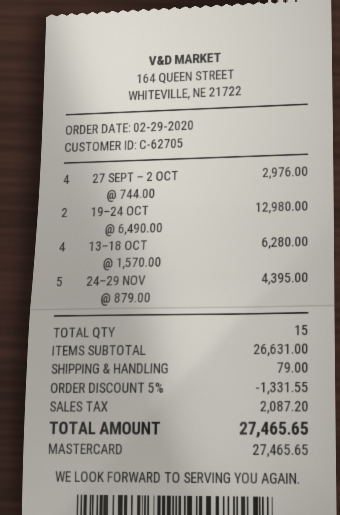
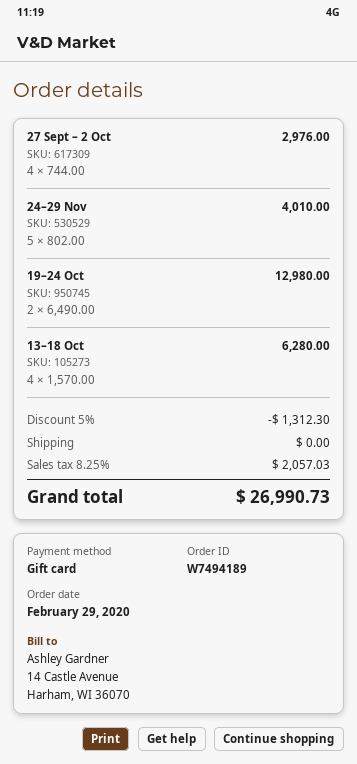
payment method: Mastercard -> gift card
24–29 NOV: 5 x 879.00 = 4395.00 -> 5 x 802.00 = 4010.00
discount: 5% = 1331.55 -> 5% = 1312.30
shipping: 79.00 -> 0.00
tax: 2087.20 -> 2057.03
total: 27465.65 -> 26990.73

